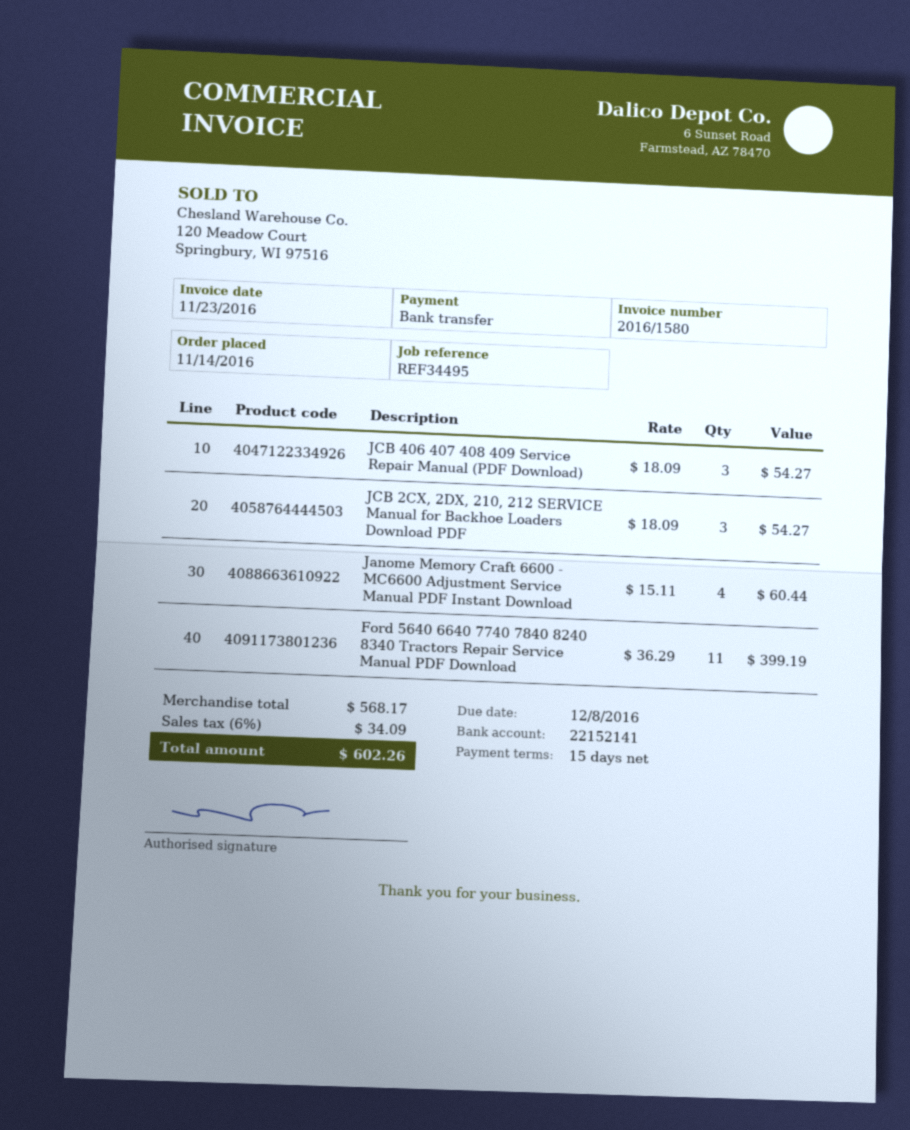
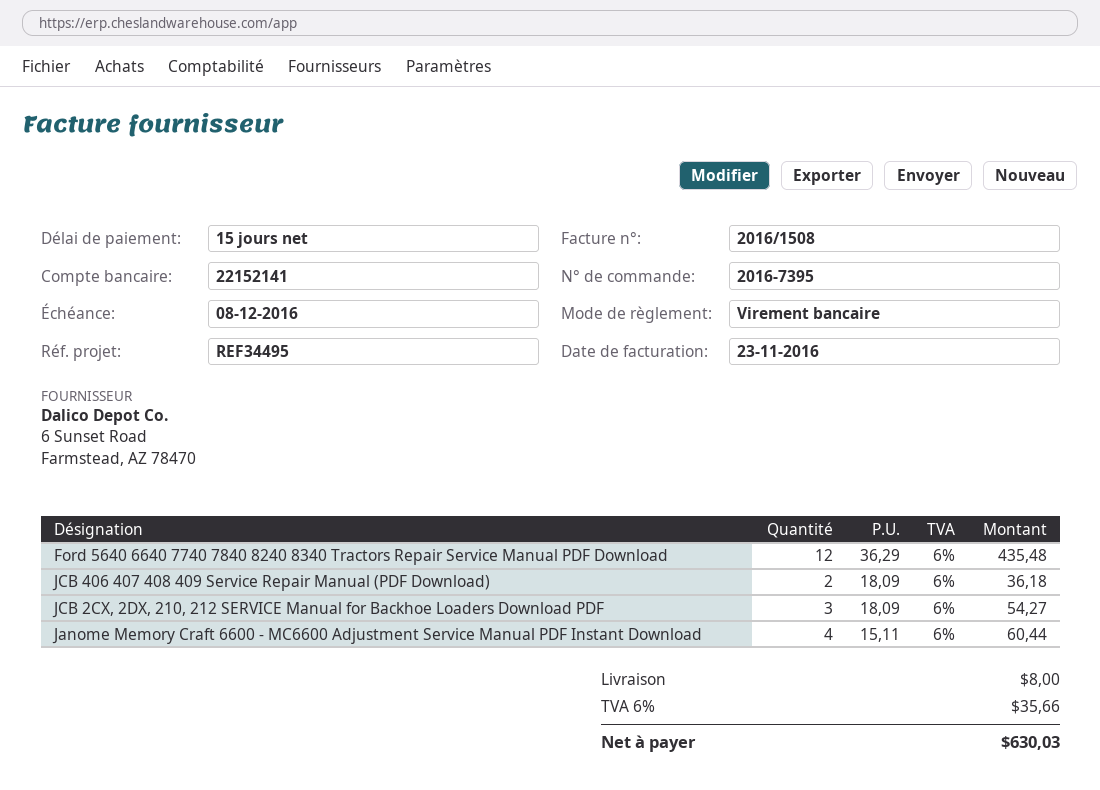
invoice number: 2016/1580 -> 2016/1508
JCB 406 407 408 409 Service Repair Manual (PDF Download): 3 x 18.09 = 54.27 -> 2 x 18.09 = 36.18
Ford 5640 6640 7740 7840 8240 8340 Tractors Repair Service Manual PDF Download: 11 x 36.29 = 399.19 -> 12 x 36.29 = 435.48
shipping: none -> 8.00
tax: 6% = 34.09 -> 6% = 35.66
total: 602.26 -> 630.03

